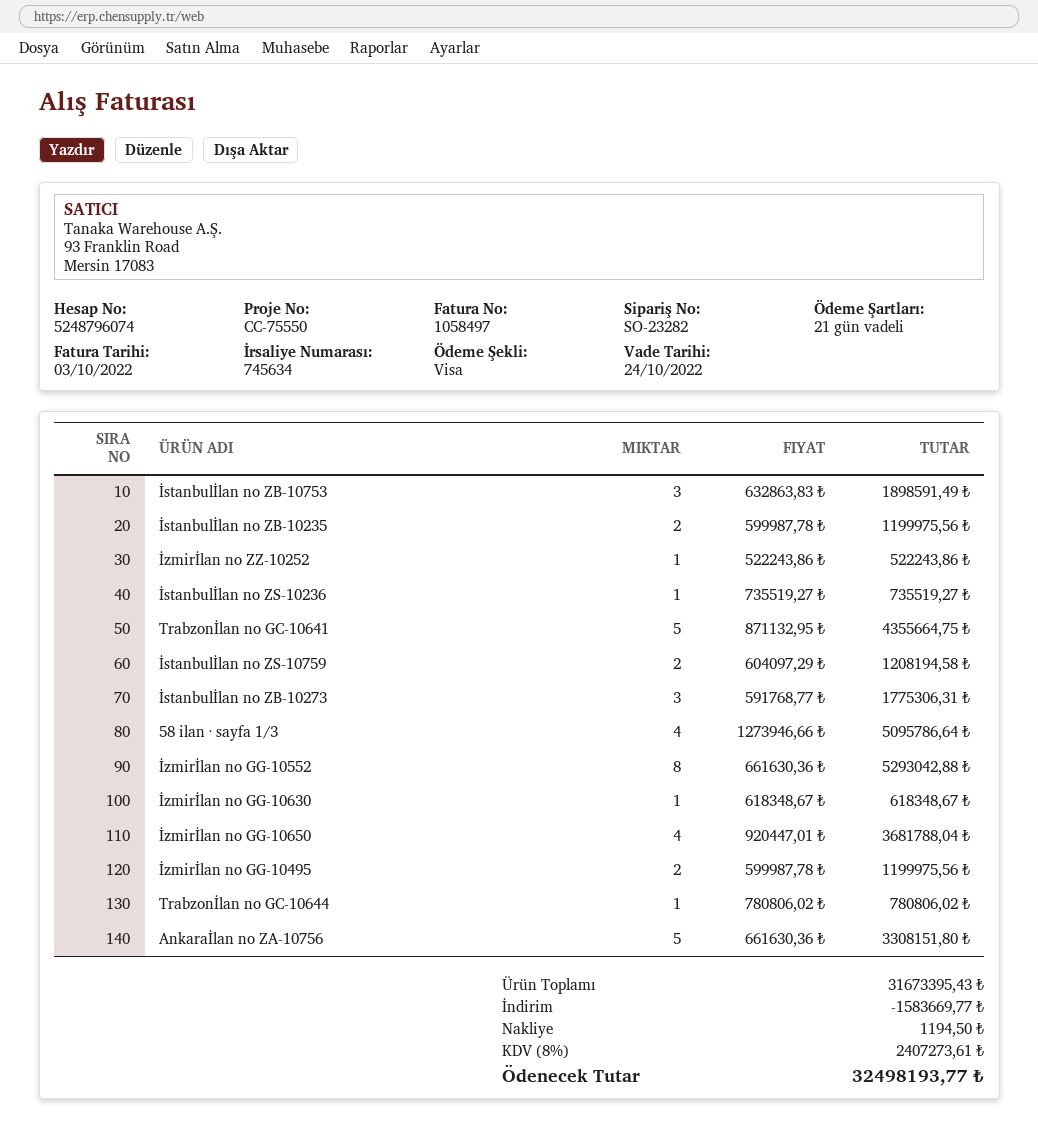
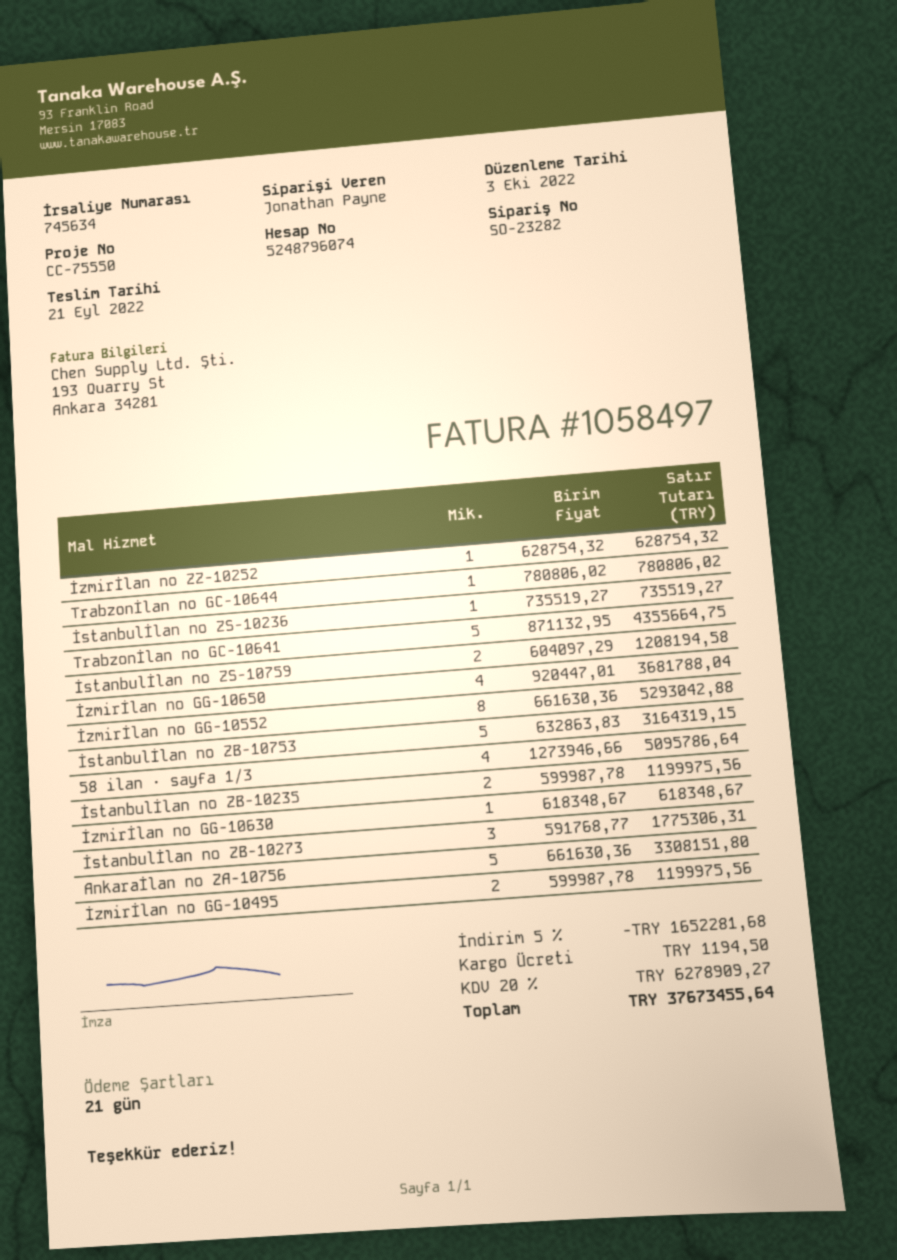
İstanbulİlan no ZB-10753: 3 x 632863.83 = 1898591.49 -> 5 x 632863.83 = 3164319.15
İzmirİlan no ZZ-10252: 1 x 522243.86 = 522243.86 -> 1 x 628754.32 = 628754.32
discount: 1583669.77 -> 1652281.68
tax: 8% = 2407273.61 -> 20% = 6278909.27
total: 32498193.77 -> 37673455.64

